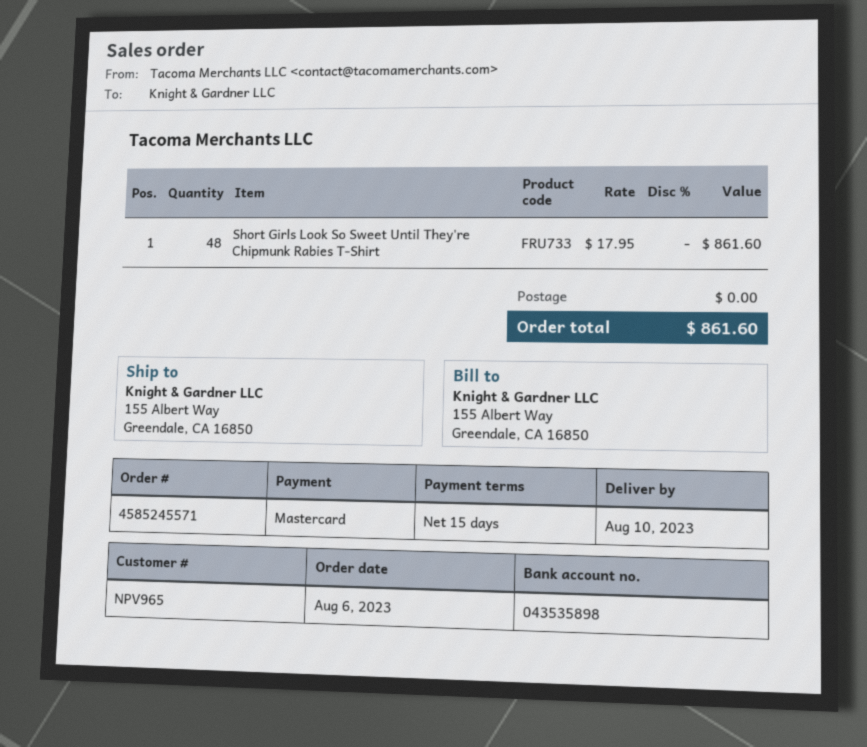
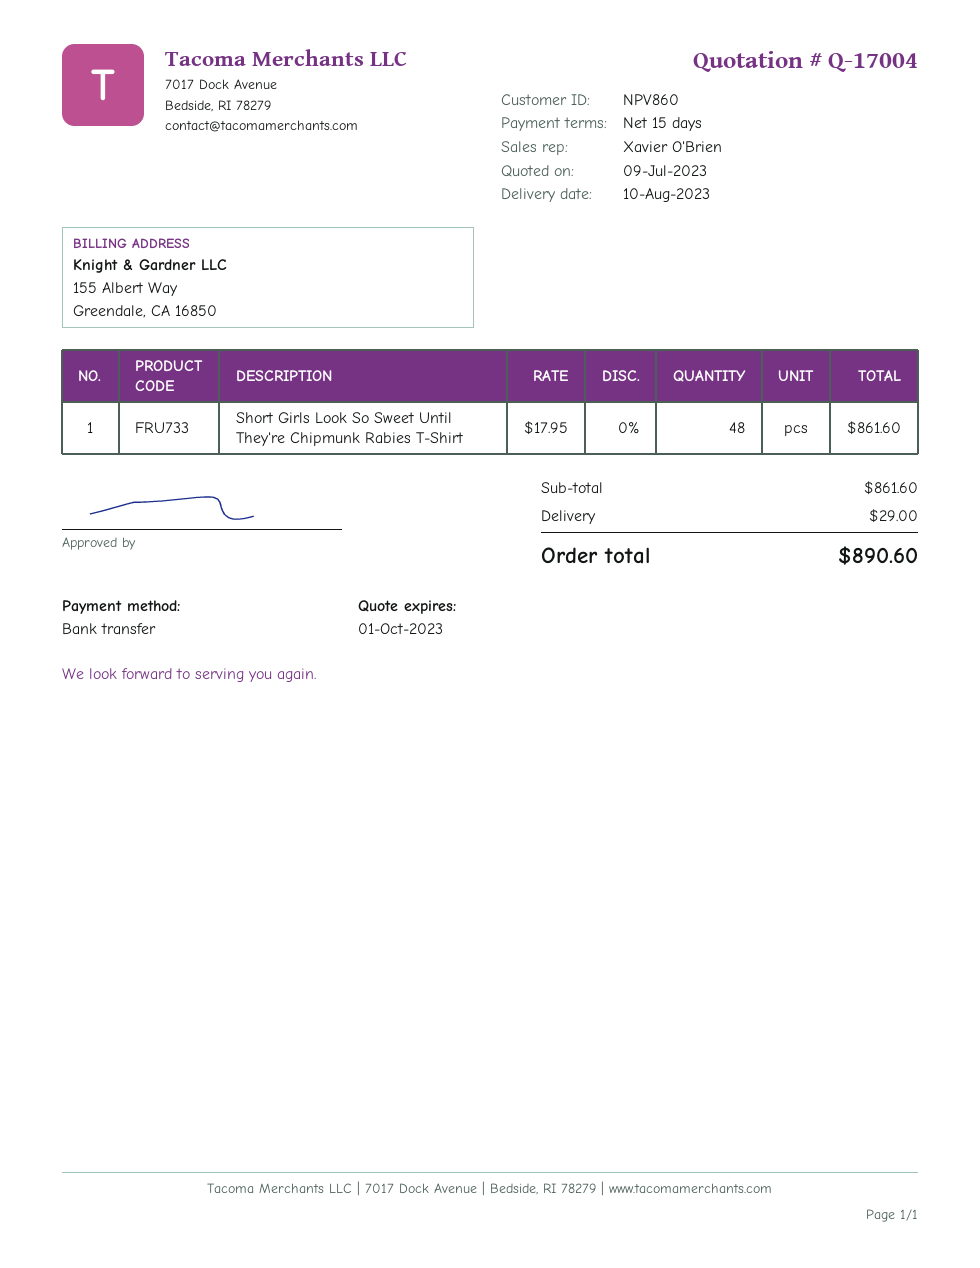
customer number: NPV965 -> NPV860
payment method: Mastercard -> bank transfer
shipping: 0.00 -> 29.00
total: 861.60 -> 890.60

